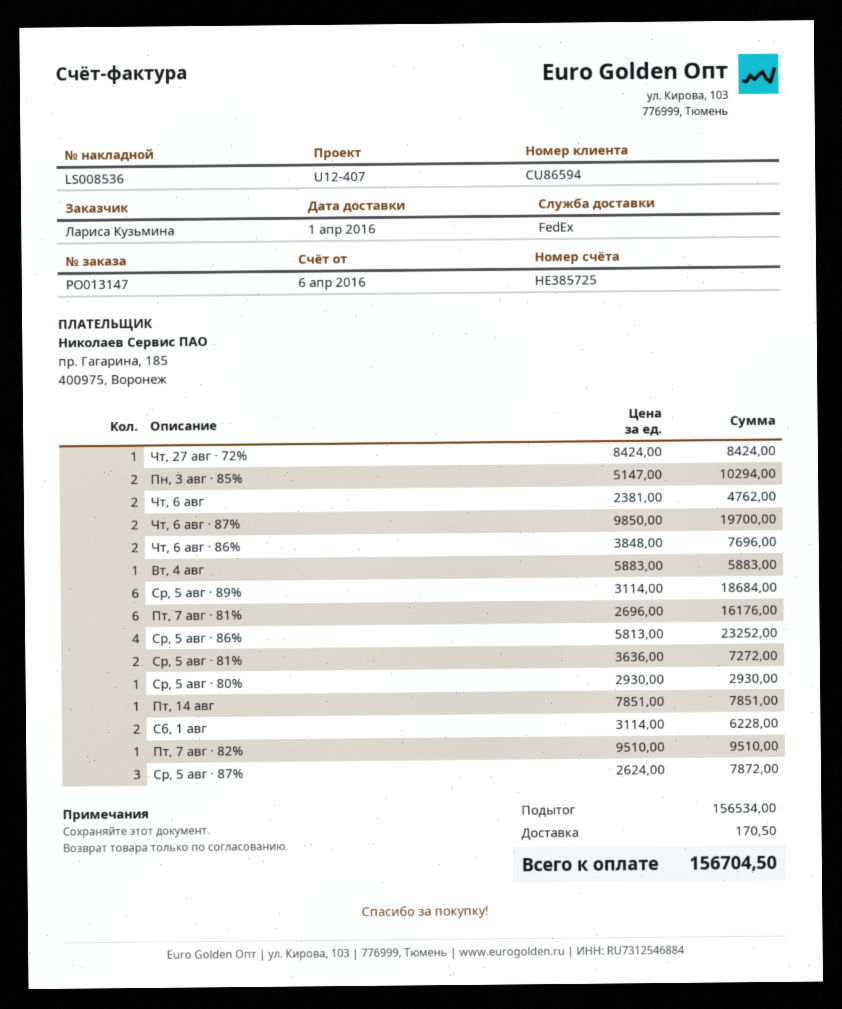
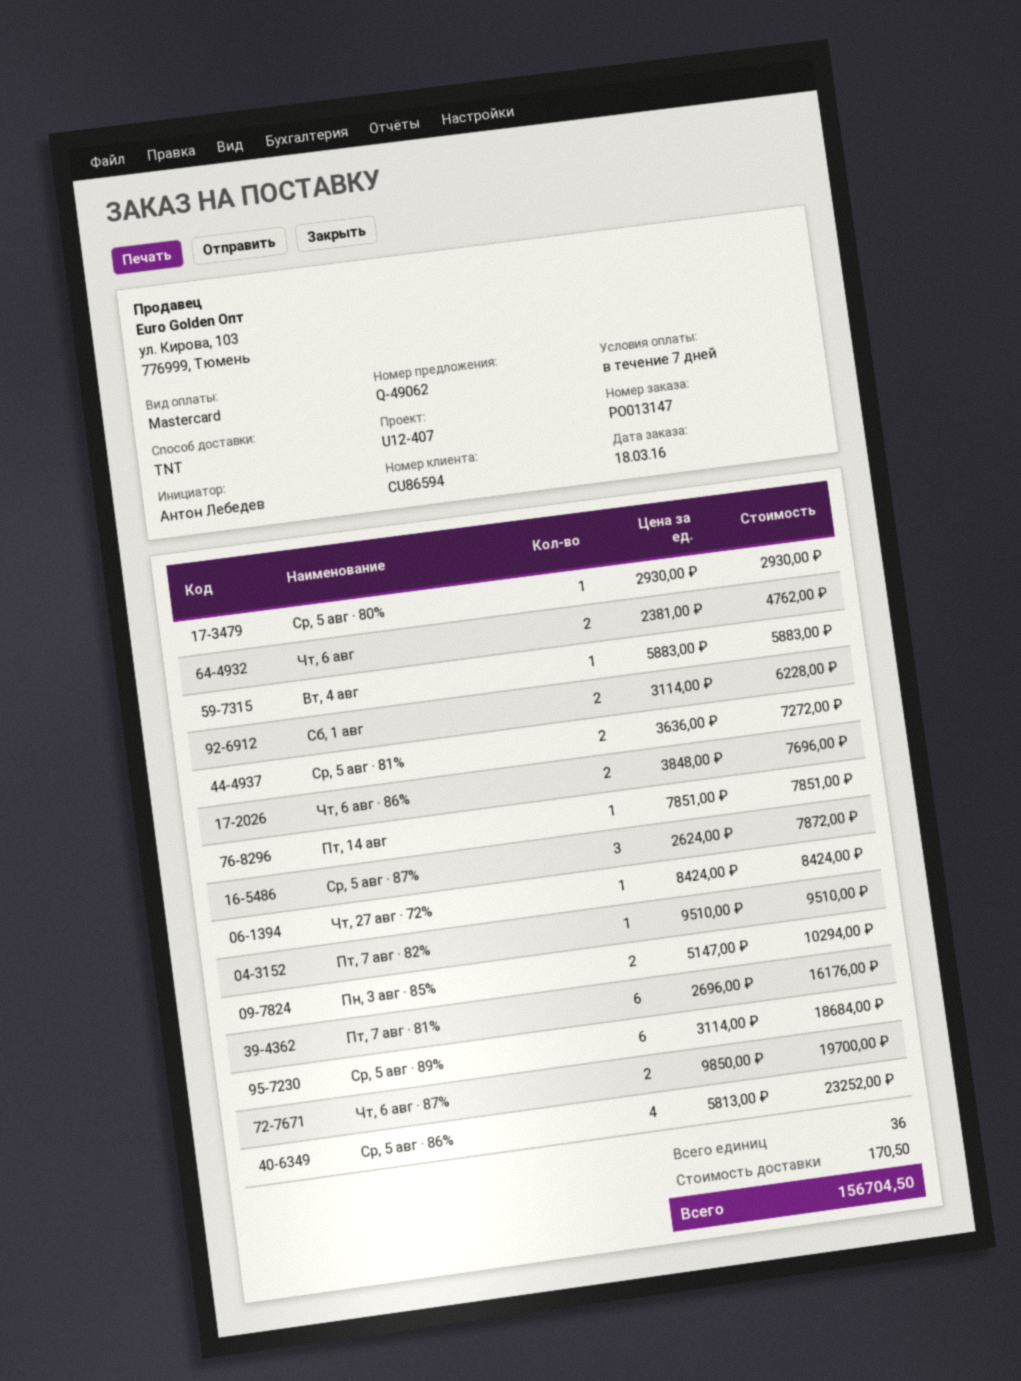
ordered by: Лариса Кузьмина -> Антон Лебедев
shipping method: FedEx -> TNT

